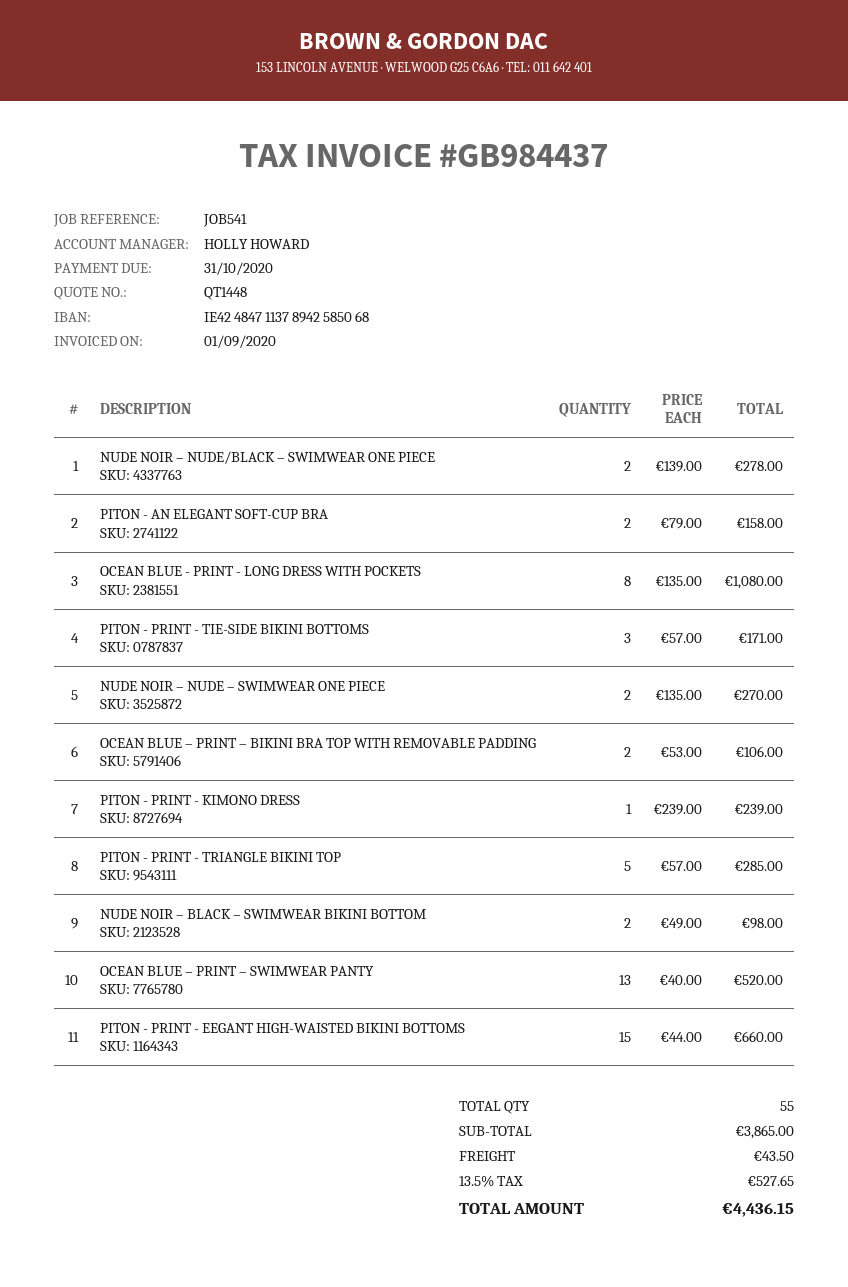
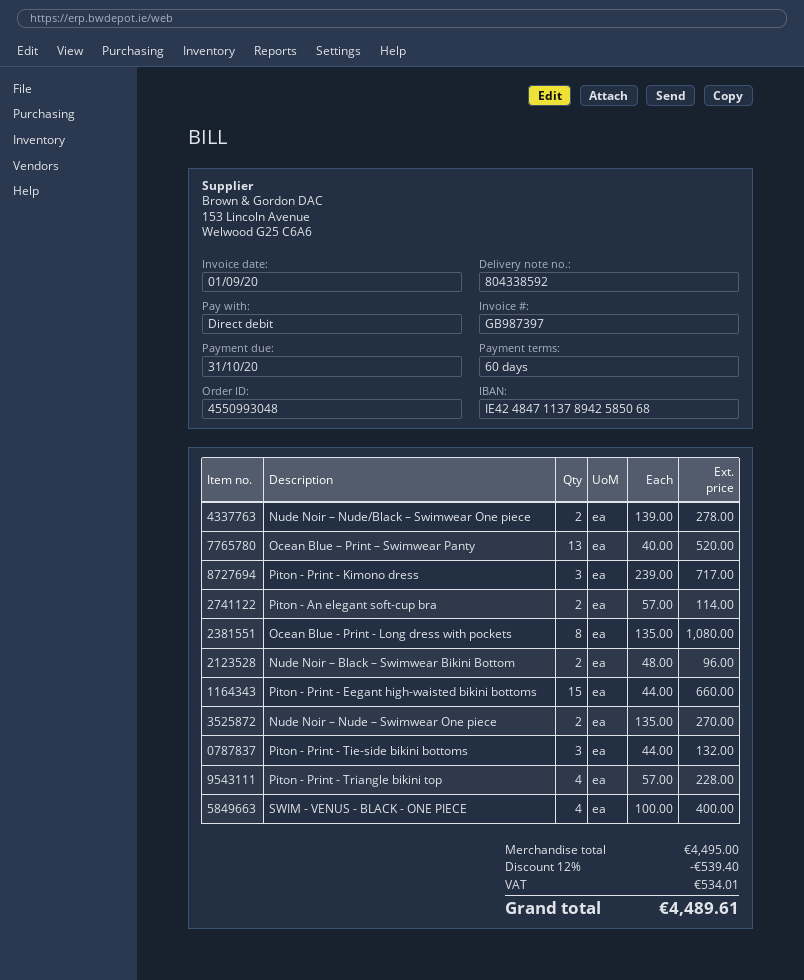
invoice number: GB984437 -> GB987397
PITON - AN ELEGANT SOFT-CUP BRA: 2 x 79.00 = 158.00 -> 2 x 57.00 = 114.00
PITON - PRINT - TIE-SIDE BIKINI BOTTOMS: 3 x 57.00 = 171.00 -> 3 x 44.00 = 132.00
OCEAN BLUE – PRINT – BIKINI BRA TOP WITH REMOVABLE PADDING: 2 x 53.00 = 106.00 -> none
PITON - PRINT - KIMONO DRESS: 1 x 239.00 = 239.00 -> 3 x 239.00 = 717.00
PITON - PRINT - TRIANGLE BIKINI TOP: 5 x 57.00 = 285.00 -> 4 x 57.00 = 228.00
NUDE NOIR – BLACK – SWIMWEAR BIKINI BOTTOM: 2 x 49.00 = 98.00 -> 2 x 48.00 = 96.00
SWIM - VENUS - BLACK - ONE PIECE: none -> 4 x 100.00 = 400.00
subtotal: 3865.00 -> 4495.00
discount: none -> 12% = 539.40
shipping: 43.50 -> none
tax: 527.65 -> 534.01
total: 4436.15 -> 4489.61

